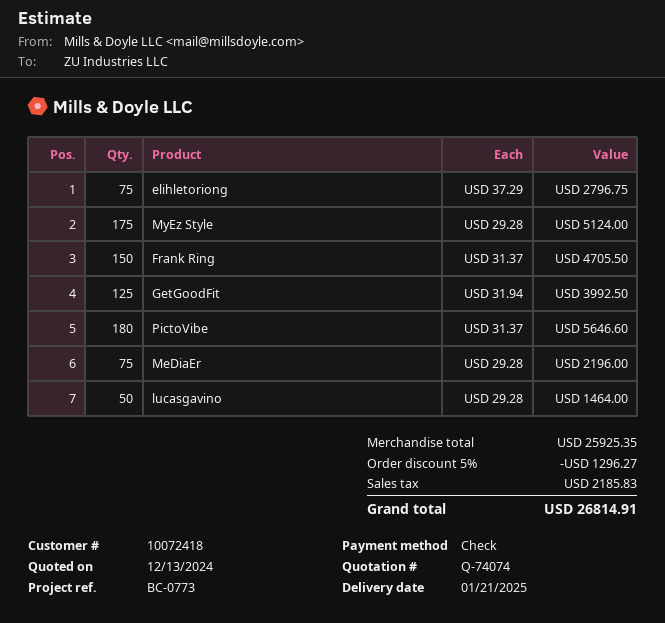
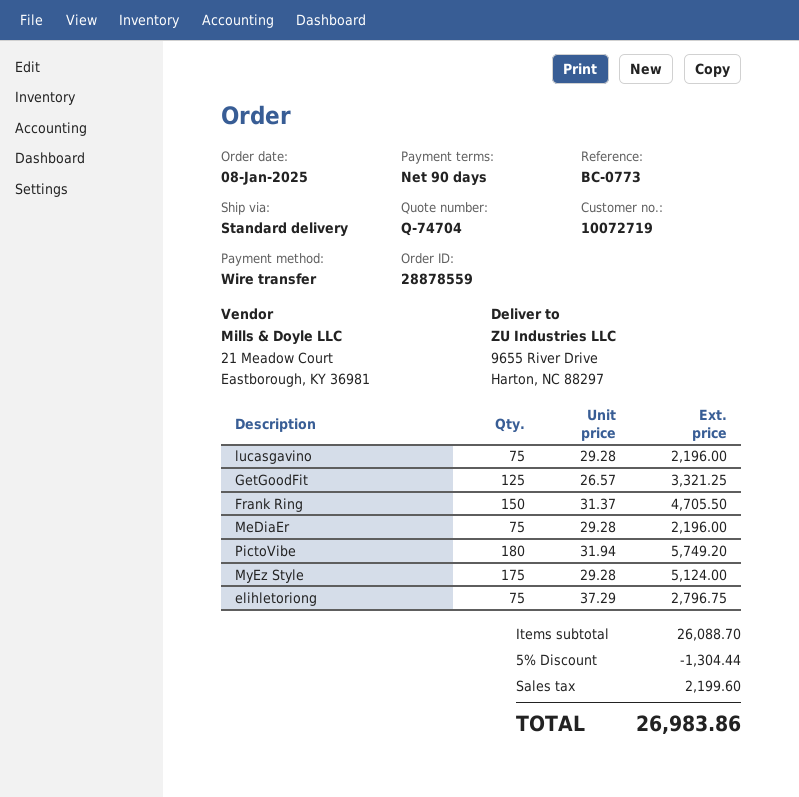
quote number: Q-74074 -> Q-74704
customer number: 10072418 -> 10072719
payment method: cheque -> bank transfer
GetGoodFit: 125 x 31.94 = 3992.50 -> 125 x 26.57 = 3321.25
PictoVibe: 180 x 31.37 = 5646.60 -> 180 x 31.94 = 5749.20
lucasgavino: 50 x 29.28 = 1464.00 -> 75 x 29.28 = 2196.00
subtotal: 25925.35 -> 26088.70
discount: 5% = 1296.27 -> 5% = 1304.44
tax: 2185.83 -> 2199.60
total: 26814.91 -> 26983.86

